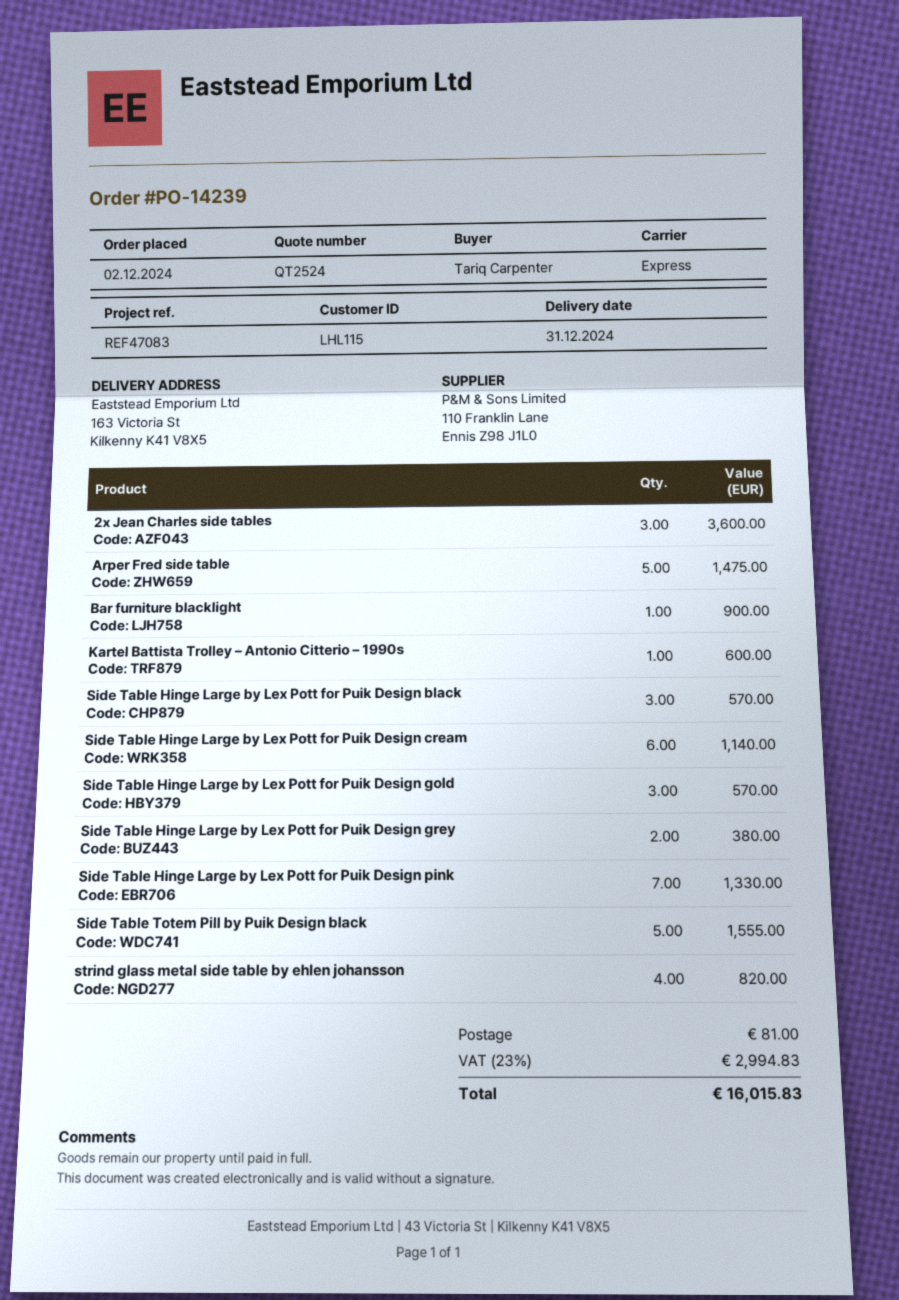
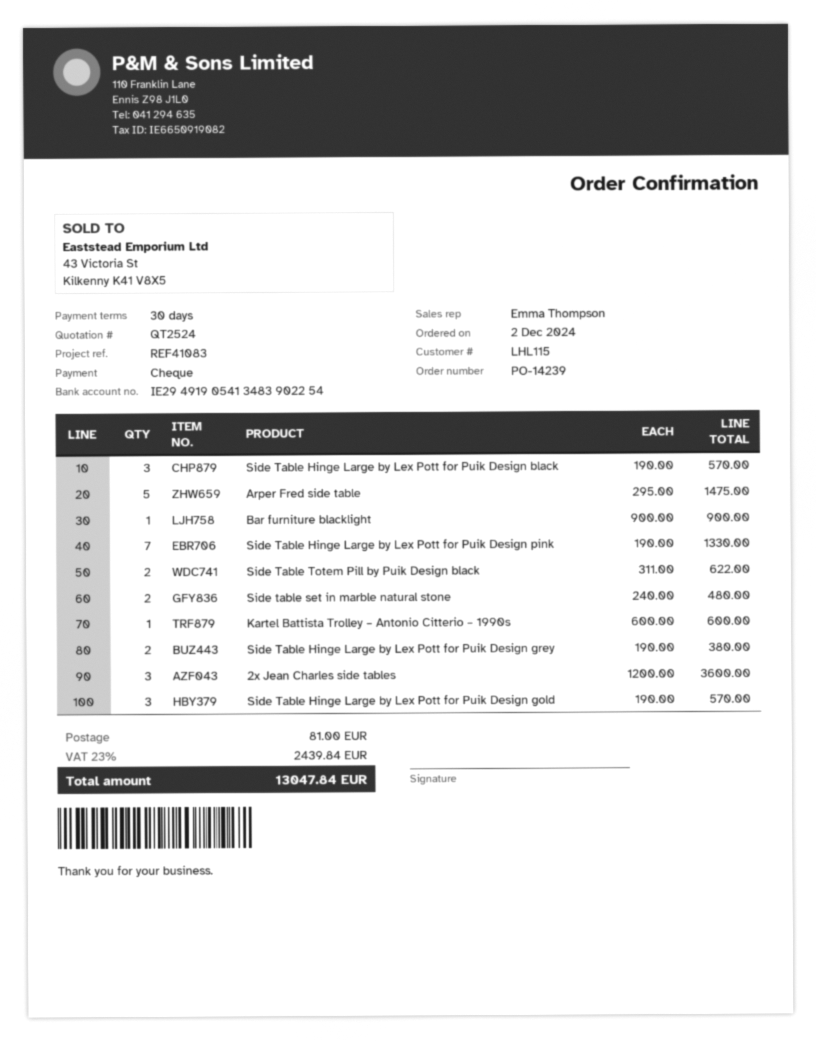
reference: REF47083 -> REF41083
Side Table Hinge Large by Lex Pott for Puik Design cream: 6 for 1140.00 -> none
Side Table Totem Pill by Puik Design black: 5 for 1555.00 -> 2 for 622.00
strind glass metal side table by ehlen johansson: 4 for 820.00 -> none
Side table set in marble natural stone: none -> 2 for 480.00
tax: 23% = 2994.83 -> 23% = 2439.84
total: 16015.83 -> 13047.84

